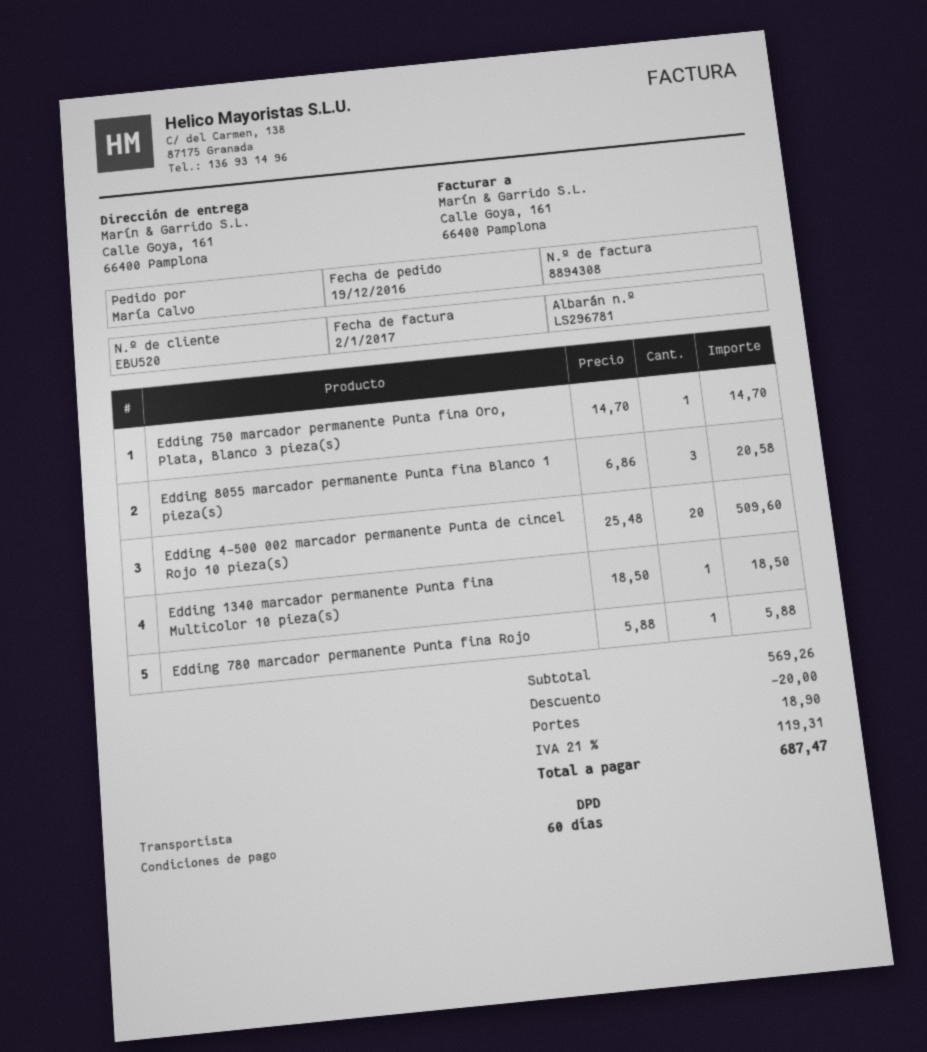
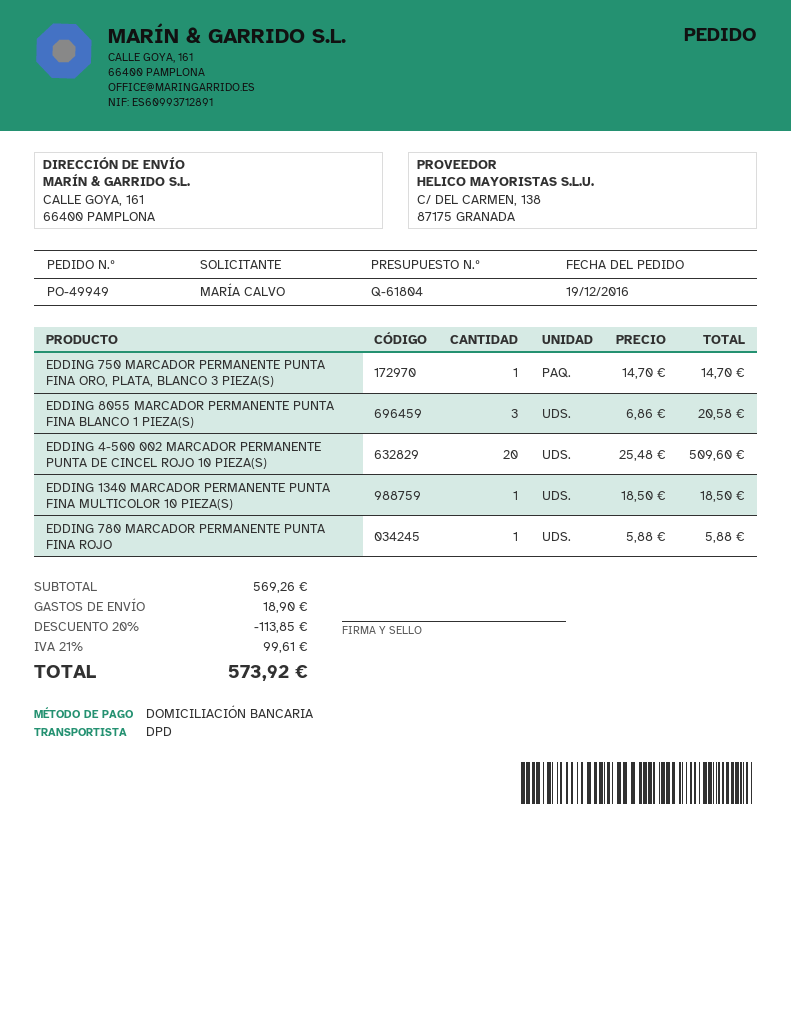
discount: 20.00 -> 113.85
tax: 21% = 119.31 -> 21% = 99.61
total: 687.47 -> 573.92

